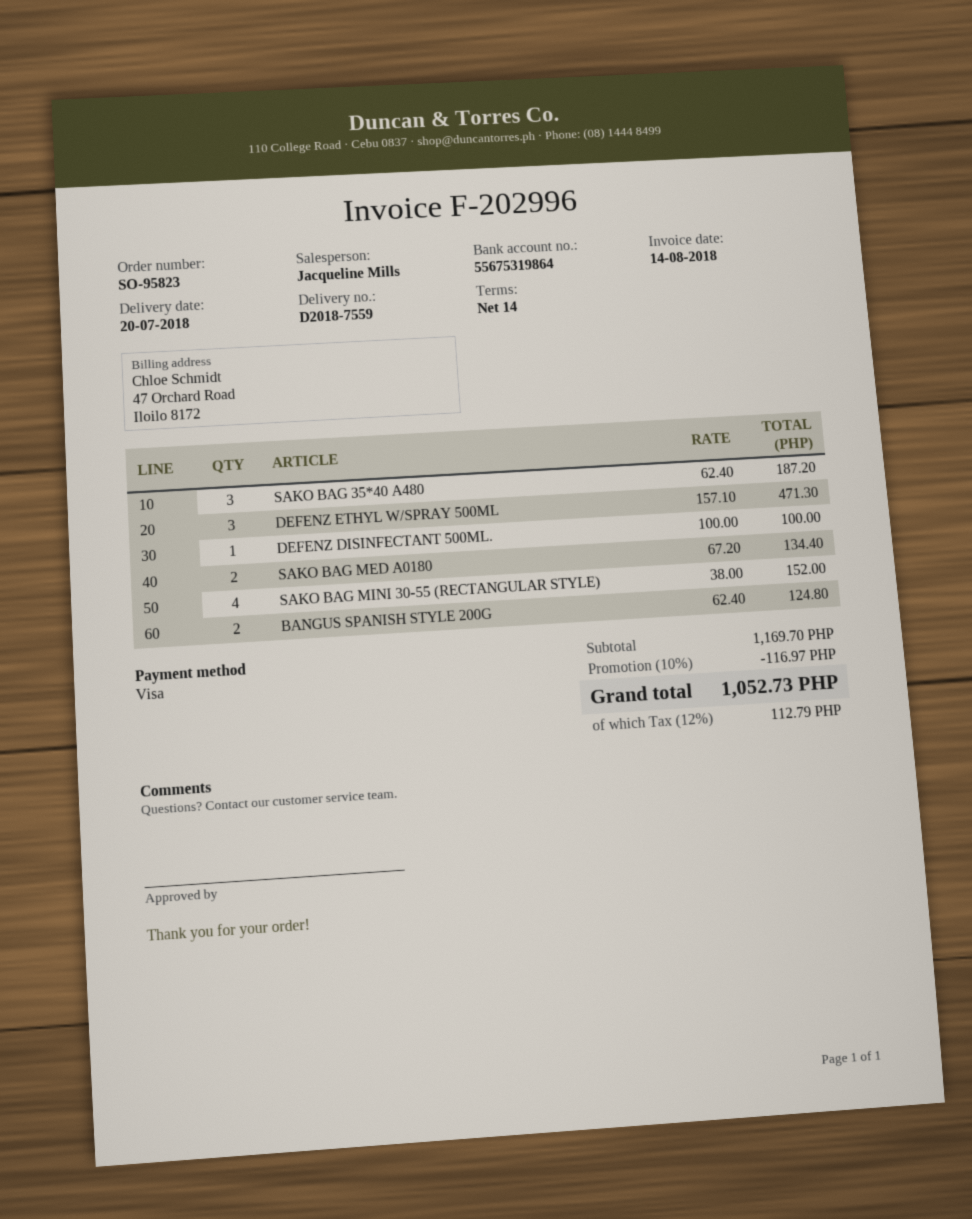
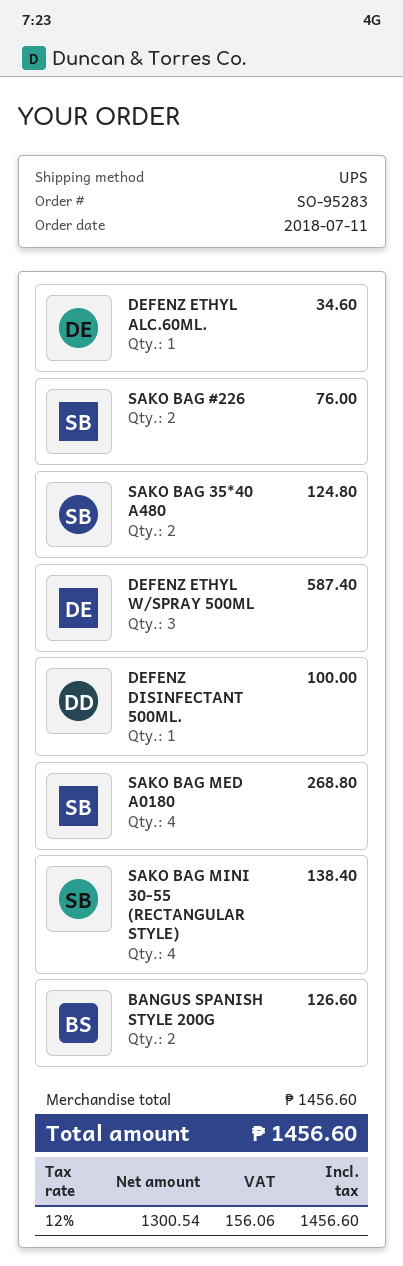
order number: SO-95823 -> SO-95283
SAKO BAG 35*40 A480: 3 for 187.20 -> 2 for 124.80
DEFENZ ETHYL W/SPRAY 500ML: 3 for 471.30 -> 3 for 587.40
SAKO BAG MED A0180: 2 for 134.40 -> 4 for 268.80
SAKO BAG MINI 30-55 (RECTANGULAR STYLE): 4 for 152.00 -> 4 for 138.40
BANGUS SPANISH STYLE 200G: 2 for 124.80 -> 2 for 126.60
DEFENZ ETHYL ALC.60ML.: none -> 1 for 34.60
SAKO BAG #226: none -> 2 for 76.00
subtotal: 1169.70 -> 1456.60
discount: 10% = 116.97 -> none
tax: 12% = 112.79 -> 12% = 156.06
total: 1052.73 -> 1456.60

